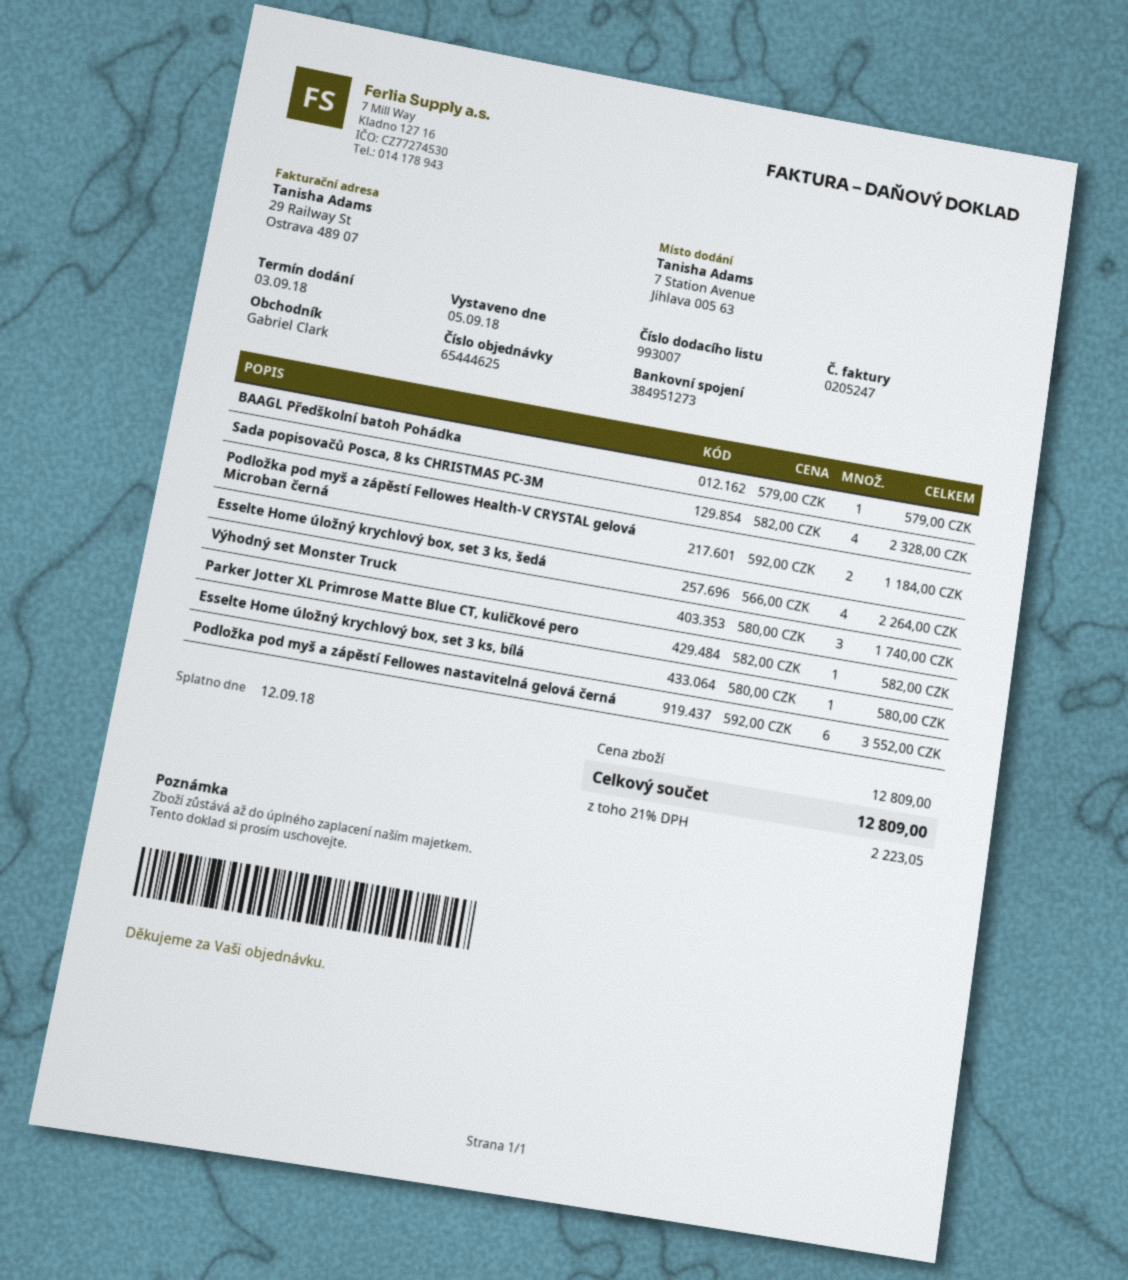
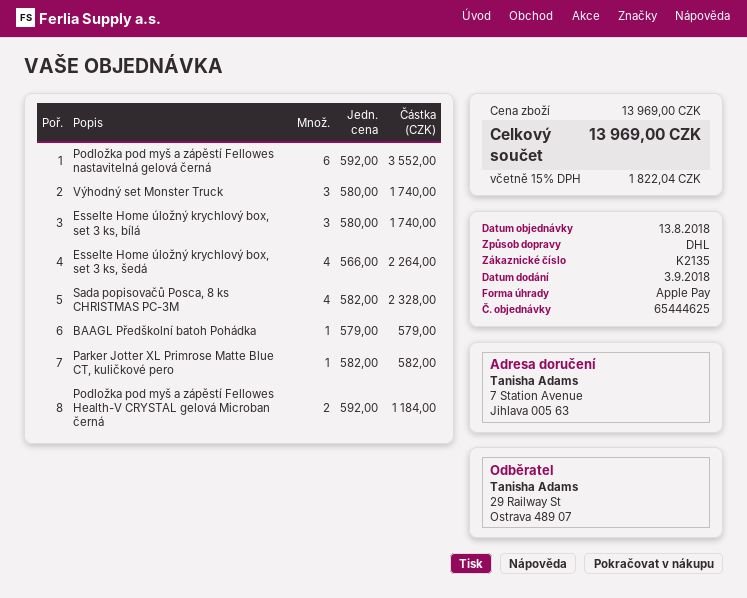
Esselte Home úložný krychlový box, set 3 ks, bílá: 1 x 580.00 = 580.00 -> 3 x 580.00 = 1740.00
subtotal: 12809.00 -> 13969.00
tax: 21% = 2223.05 -> 15% = 1822.04
total: 12809.00 -> 13969.00

